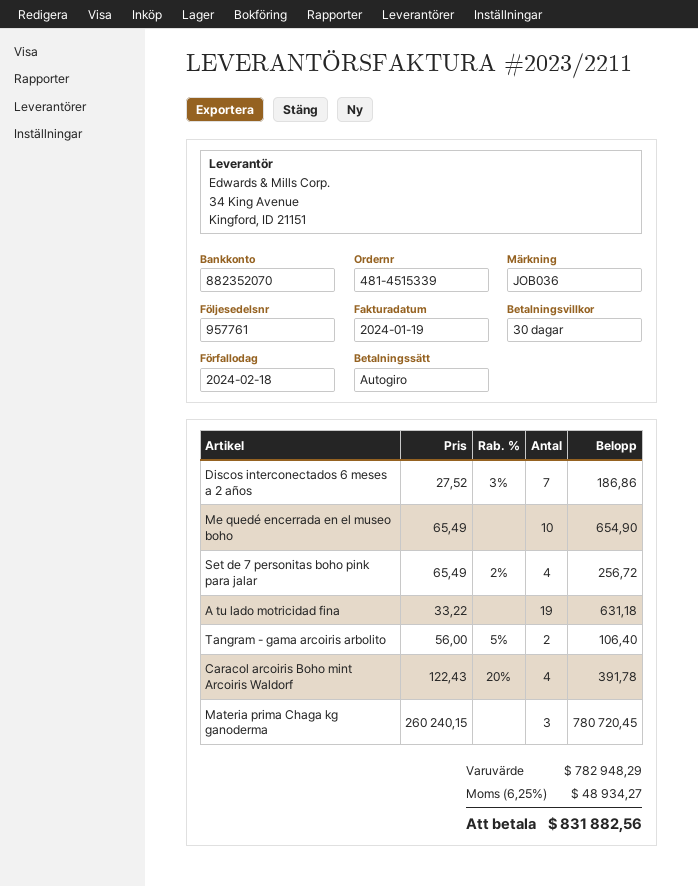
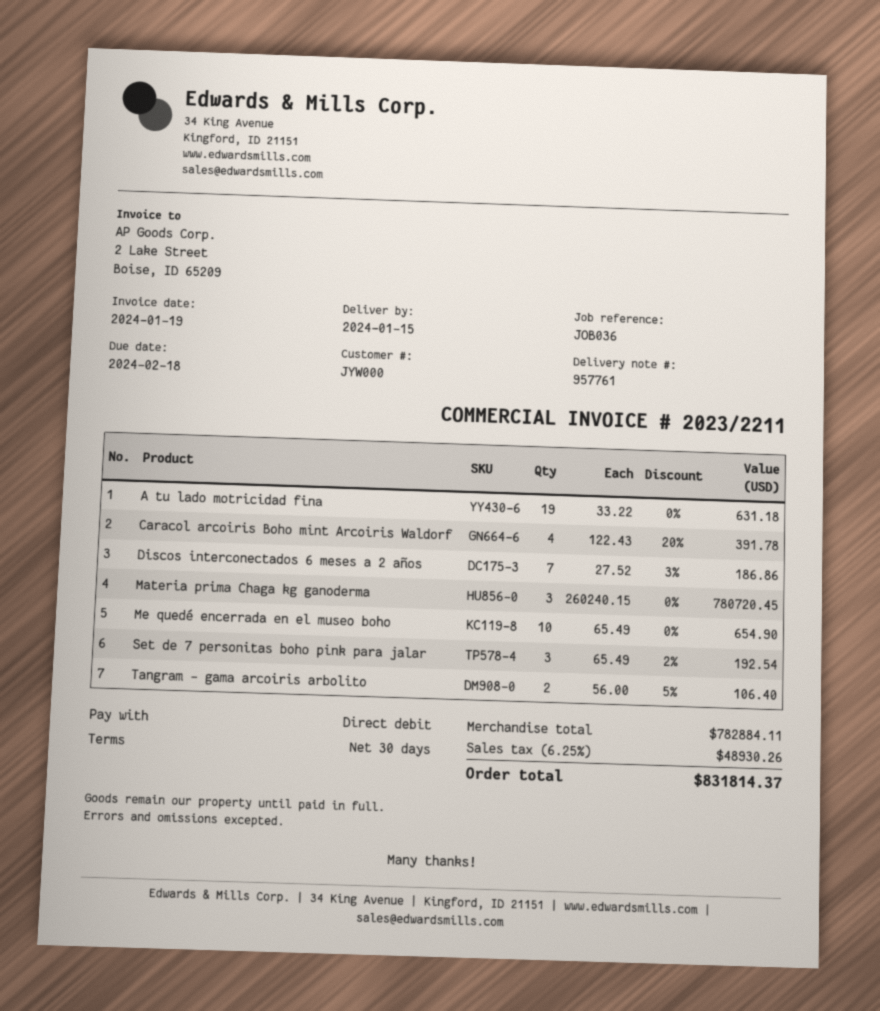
Set de 7 personitas boho pink para jalar: 4 x 65.49 - 2% = 256.72 -> 3 x 65.49 - 2% = 192.54
subtotal: 782948.29 -> 782884.11
tax: 6.25% = 48934.27 -> 6.25% = 48930.26
total: 831882.56 -> 831814.37

